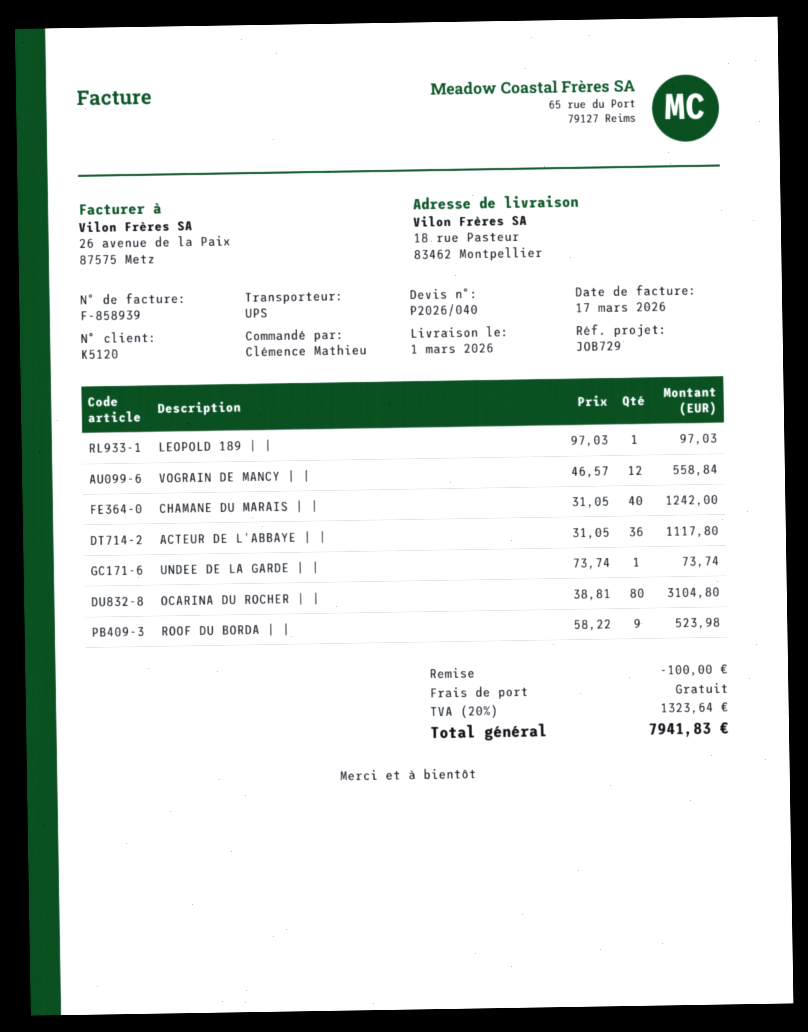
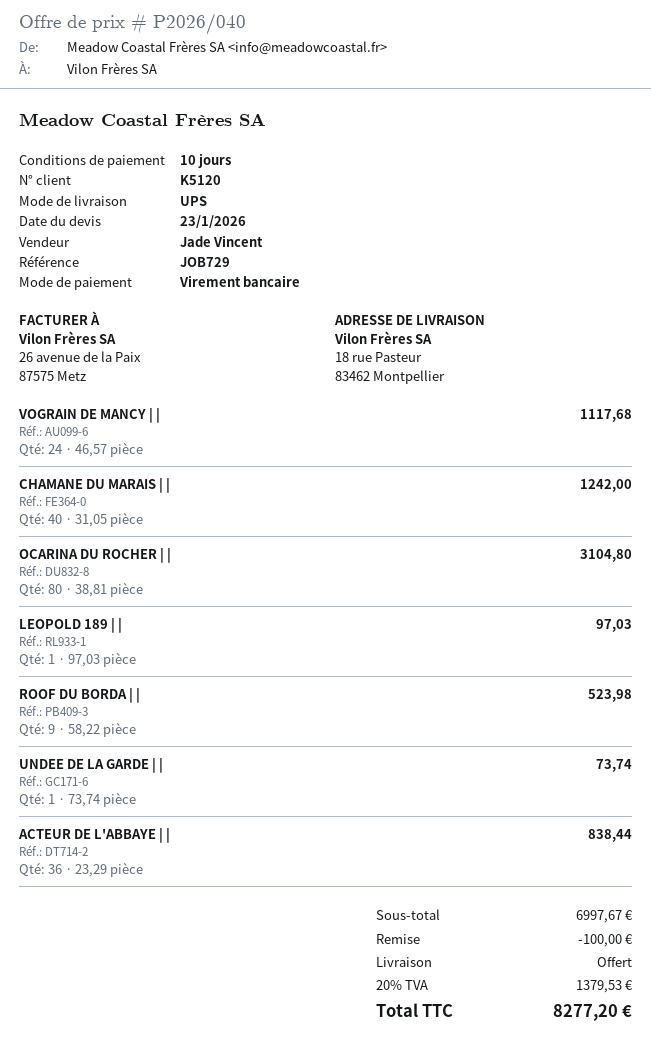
VOGRAIN DE MANCY | |: 12 x 46.57 = 558.84 -> 24 x 46.57 = 1117.68
ACTEUR DE L'ABBAYE | |: 36 x 31.05 = 1117.80 -> 36 x 23.29 = 838.44
tax: 20% = 1323.64 -> 20% = 1379.53
total: 7941.83 -> 8277.20

